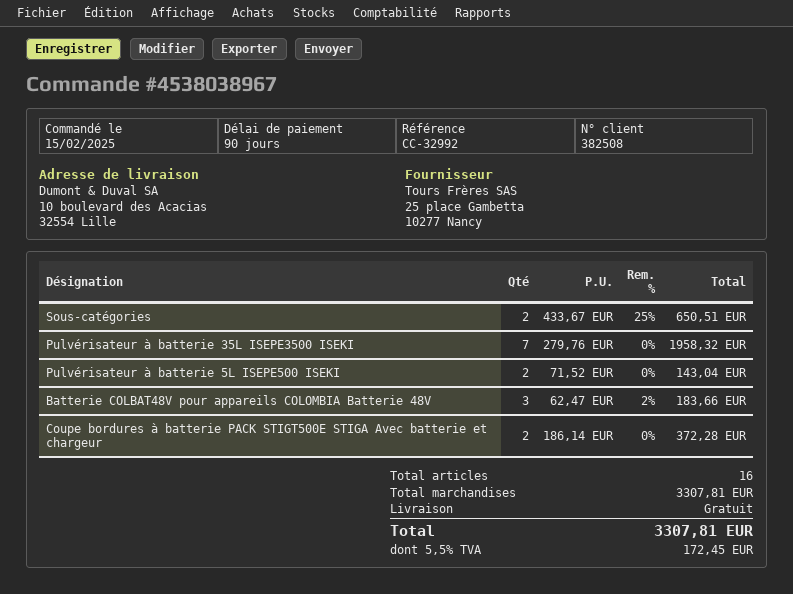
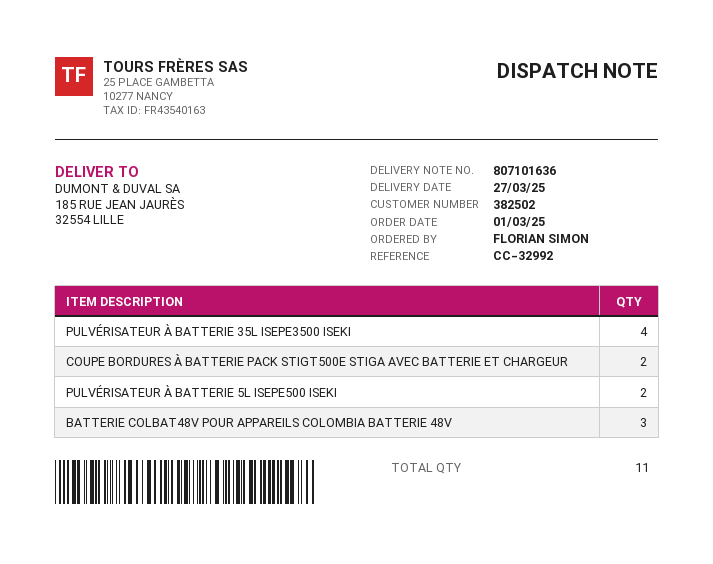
order date: 2025-02-15 -> 2025-03-01
customer number: 382508 -> 382502
ship to: 10 boulevard des Acacias, 32554 Lille -> 185 RUE JEAN JAURÈS, 32554 LILLE
Sous-catégories: 2 -> none
Pulvérisateur à batterie 35L ISEPE3500 ISEKI: 7 -> 4
total quantity: 16 -> 11

